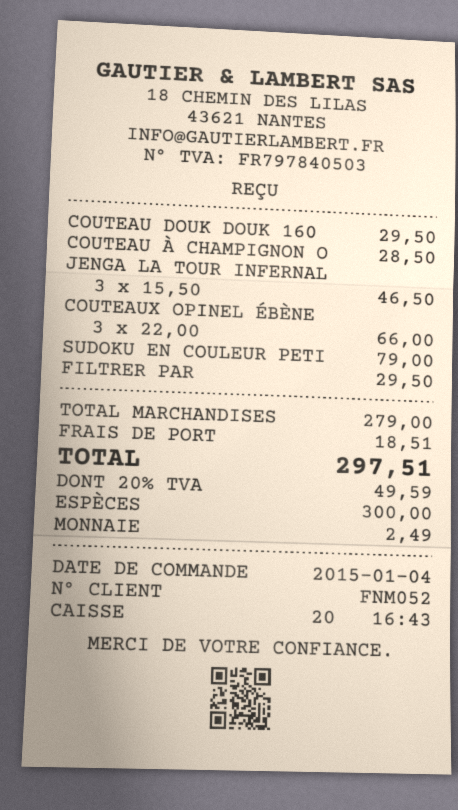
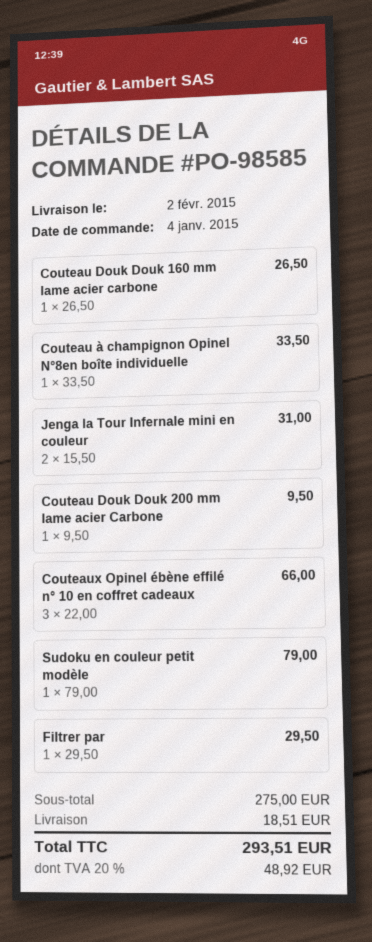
COUTEAU DOUK DOUK 160: 1 x 29.50 = 29.50 -> 1 x 26.50 = 26.50
COUTEAU À CHAMPIGNON O: 1 x 28.50 = 28.50 -> 1 x 33.50 = 33.50
JENGA LA TOUR INFERNAL: 3 x 15.50 = 46.50 -> 2 x 15.50 = 31.00
Couteau Douk Douk 200 mm lame acier Carbone: none -> 1 x 9.50 = 9.50
subtotal: 279.00 -> 275.00
tax: 20% = 49.59 -> 20% = 48.92
total: 297.51 -> 293.51

